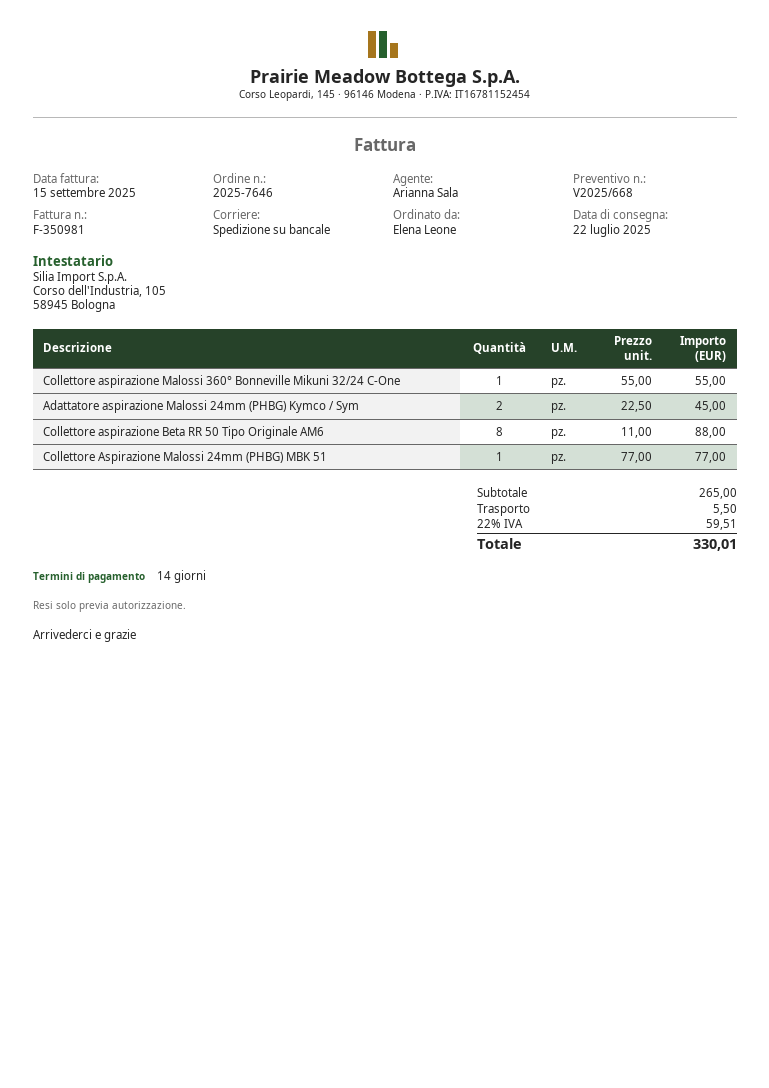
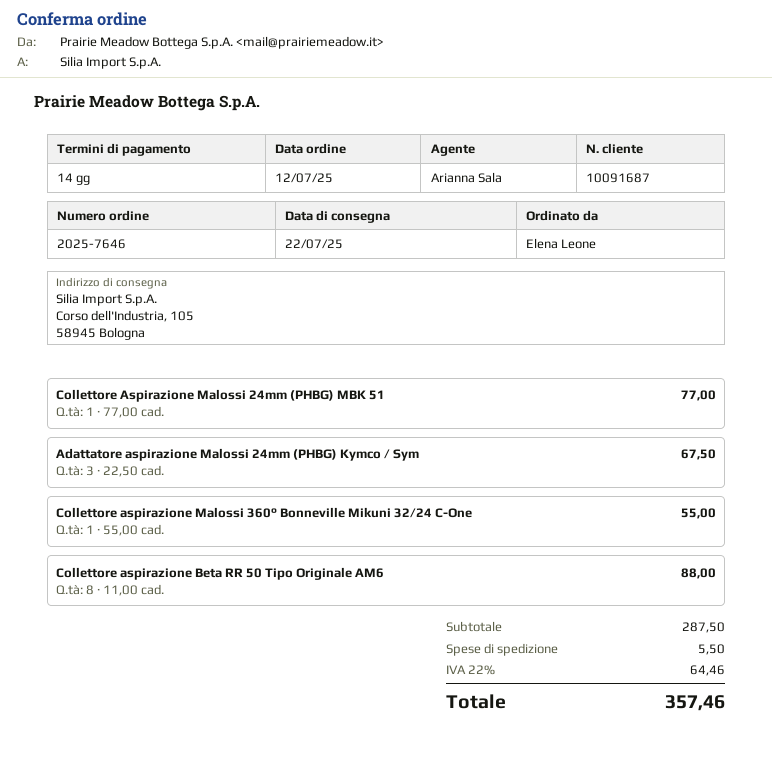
Adattatore aspirazione Malossi 24mm (PHBG) Kymco / Sym: 2 x 22.50 = 45.00 -> 3 x 22.50 = 67.50
subtotal: 265.00 -> 287.50
tax: 22% = 59.51 -> 22% = 64.46
total: 330.01 -> 357.46

